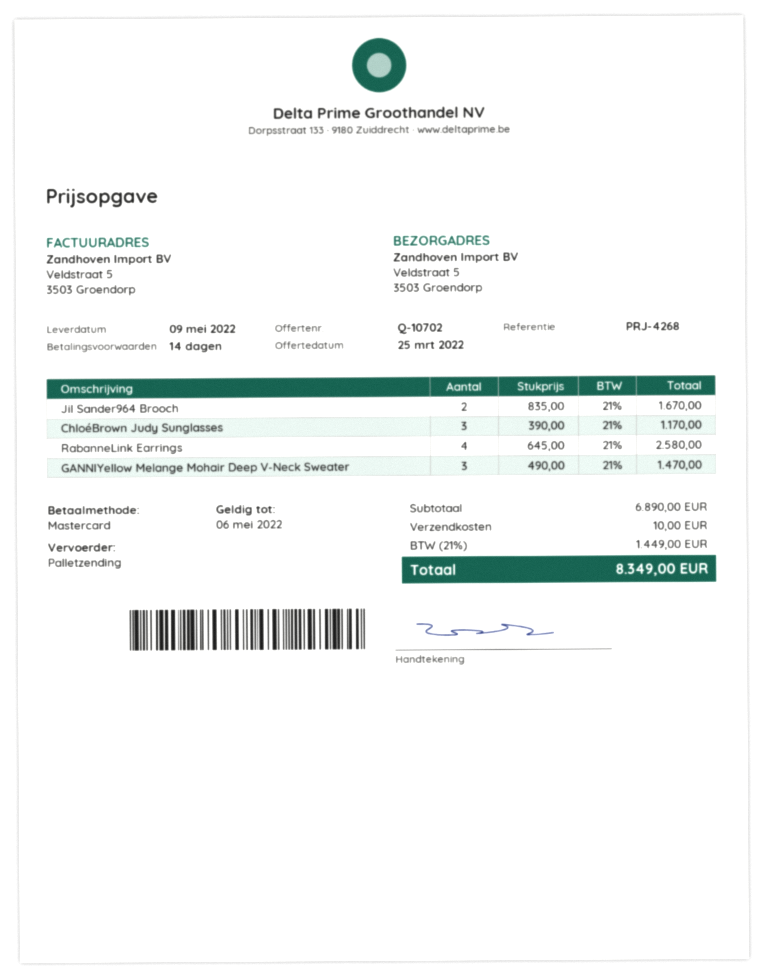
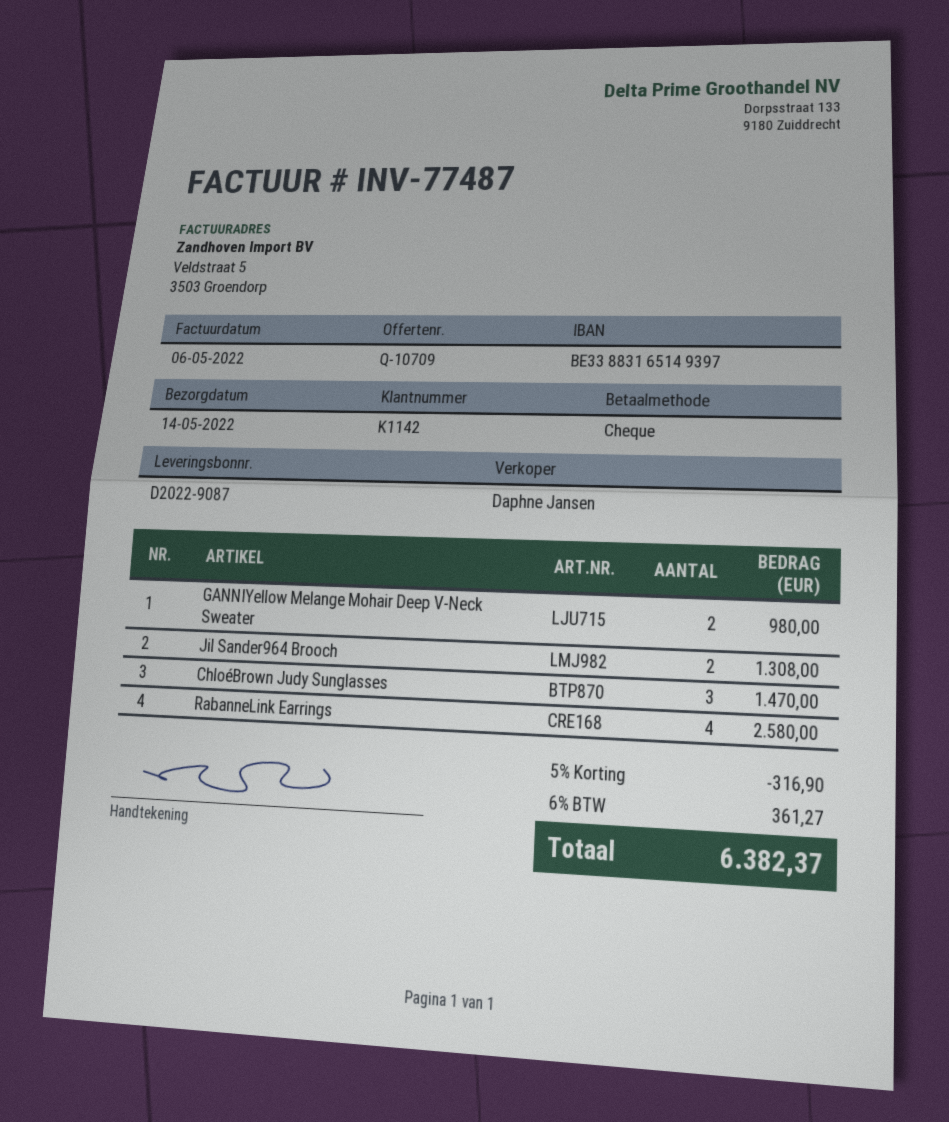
quote number: Q-10702 -> Q-10709
delivery date: 2022-05-09 -> 2022-05-14
payment method: Mastercard -> cheque
Jil Sander964 Brooch: 2 for 1670.00 -> 2 for 1308.00
ChloéBrown Judy Sunglasses: 3 for 1170.00 -> 3 for 1470.00
GANNIYellow Melange Mohair Deep V-Neck Sweater: 3 for 1470.00 -> 2 for 980.00
discount: none -> 5% = 316.90
shipping: 10.00 -> none
tax: 21% = 1449.00 -> 6% = 361.27
total: 8349.00 -> 6382.37

